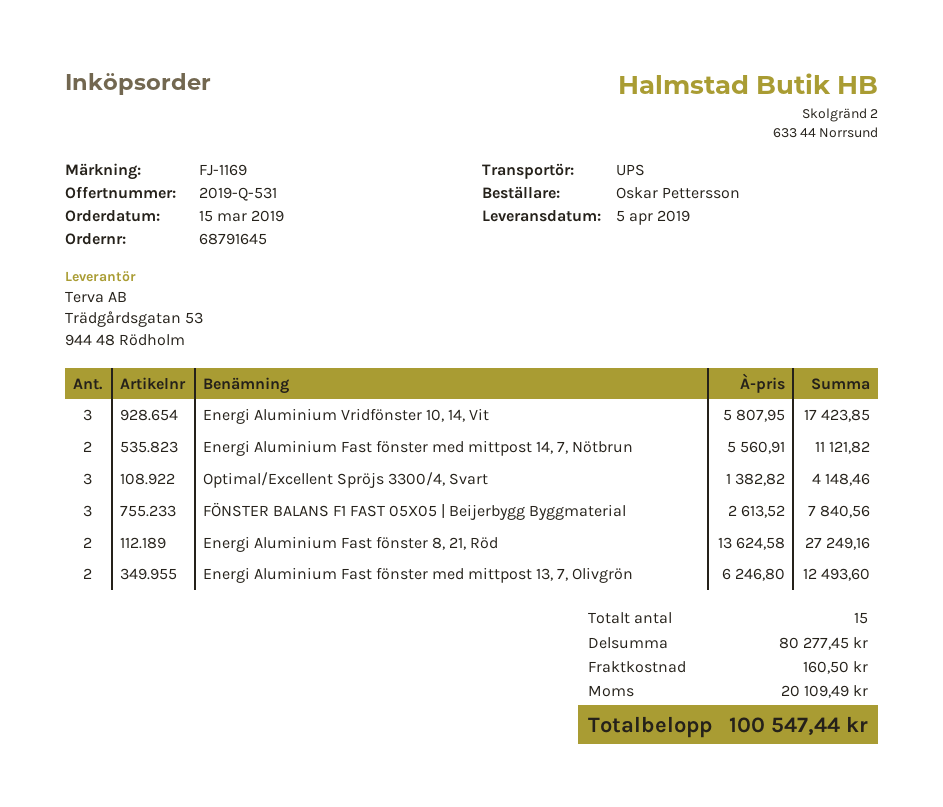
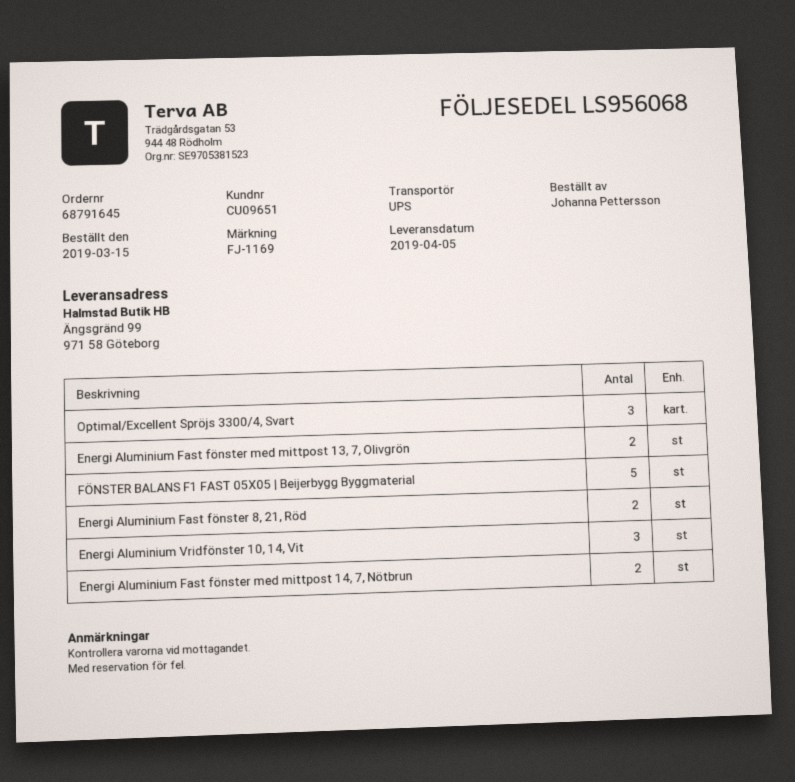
ordered by: Oskar Pettersson -> Johanna Pettersson
FÖNSTER BALANS F1 FAST 05X05 | Beijerbygg Byggmaterial: 3 -> 5

